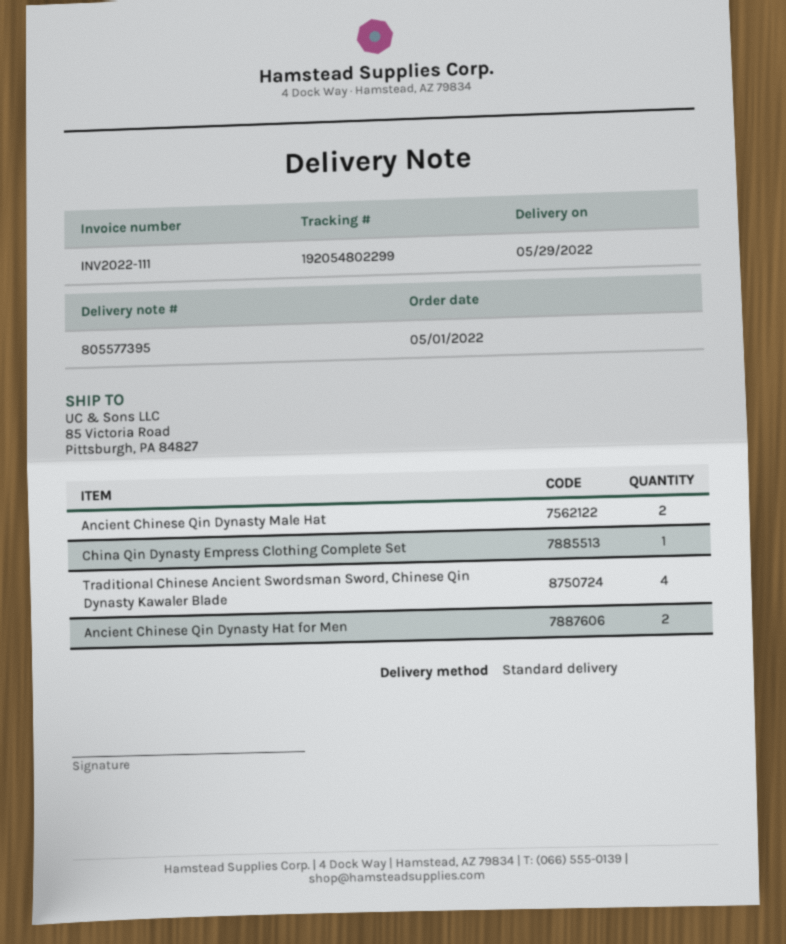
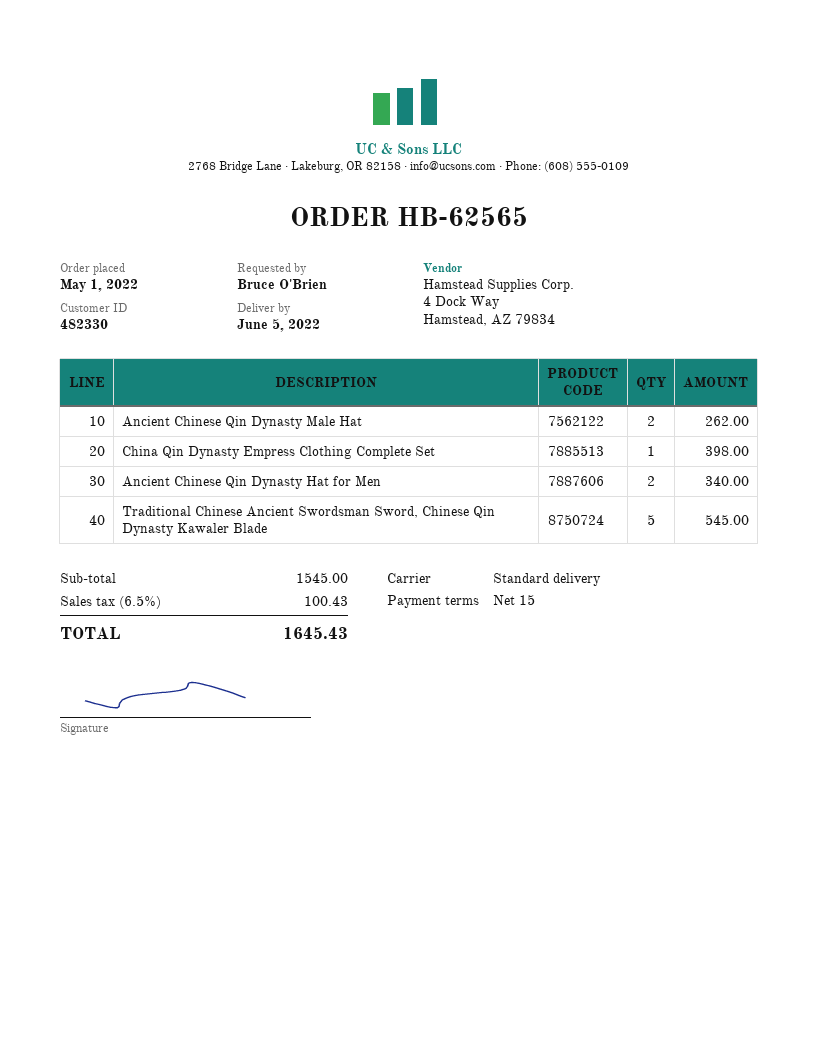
delivery date: 2022-05-29 -> 2022-06-05
Traditional Chinese Ancient Swordsman Sword, Chinese Qin Dynasty Kawaler Blade: 4 -> 5

